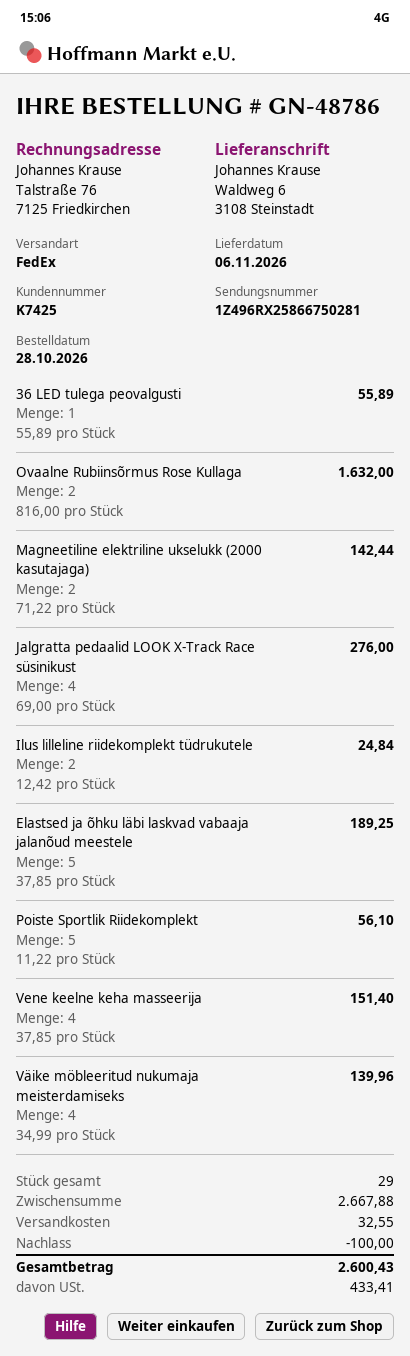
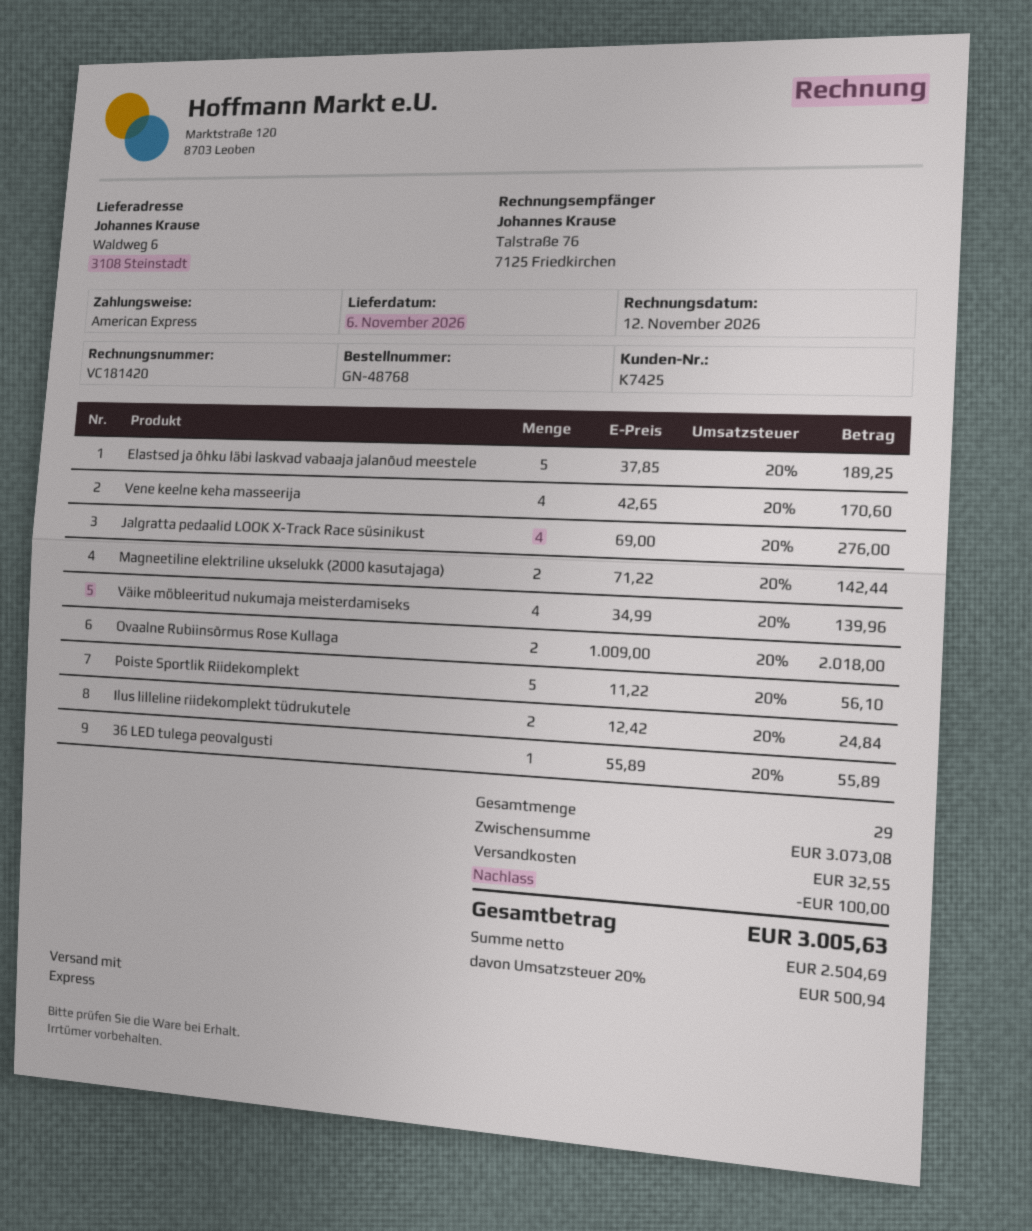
order number: GN-48786 -> GN-48768
shipping method: FedEx -> express
Ovaalne Rubiinsõrmus Rose Kullaga: 2 x 816.00 = 1632.00 -> 2 x 1009.00 = 2018.00
Vene keelne keha masseerija: 4 x 37.85 = 151.40 -> 4 x 42.65 = 170.60
subtotal: 2667.88 -> 3073.08
tax: 433.41 -> 500.94
total: 2600.43 -> 3005.63

